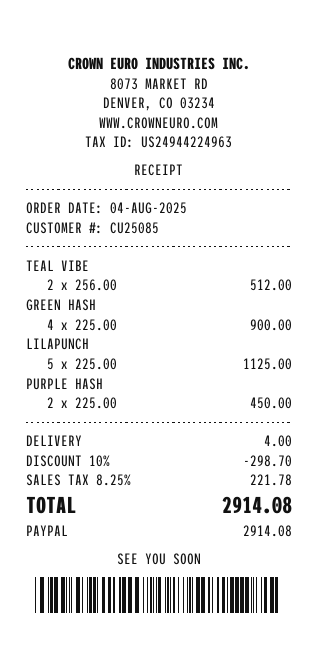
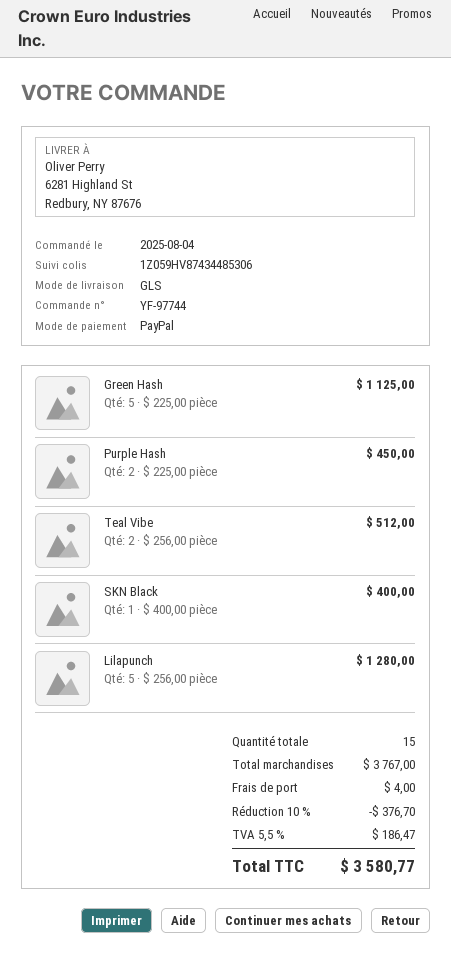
GREEN HASH: 4 x 225.00 = 900.00 -> 5 x 225.00 = 1125.00
LILAPUNCH: 5 x 225.00 = 1125.00 -> 5 x 256.00 = 1280.00
SKN Black: none -> 1 x 400.00 = 400.00
discount: 10% = 298.70 -> 10% = 376.70
tax: 8.25% = 221.78 -> 5.5% = 186.47
total: 2914.08 -> 3580.77

